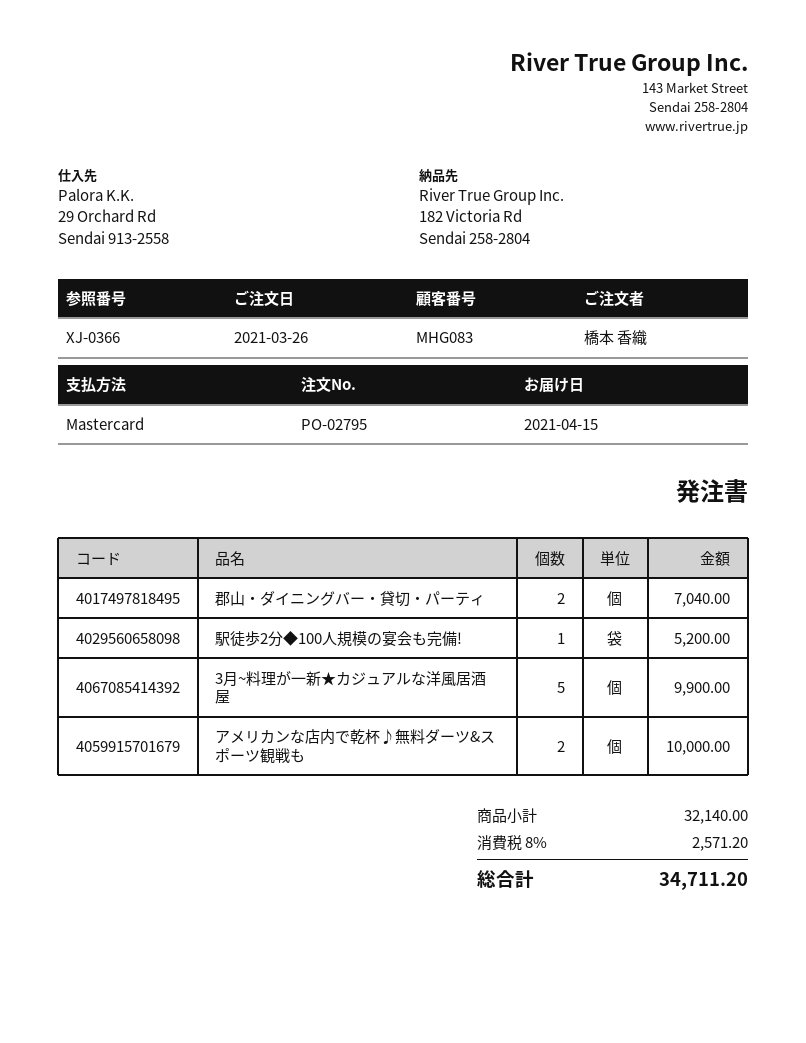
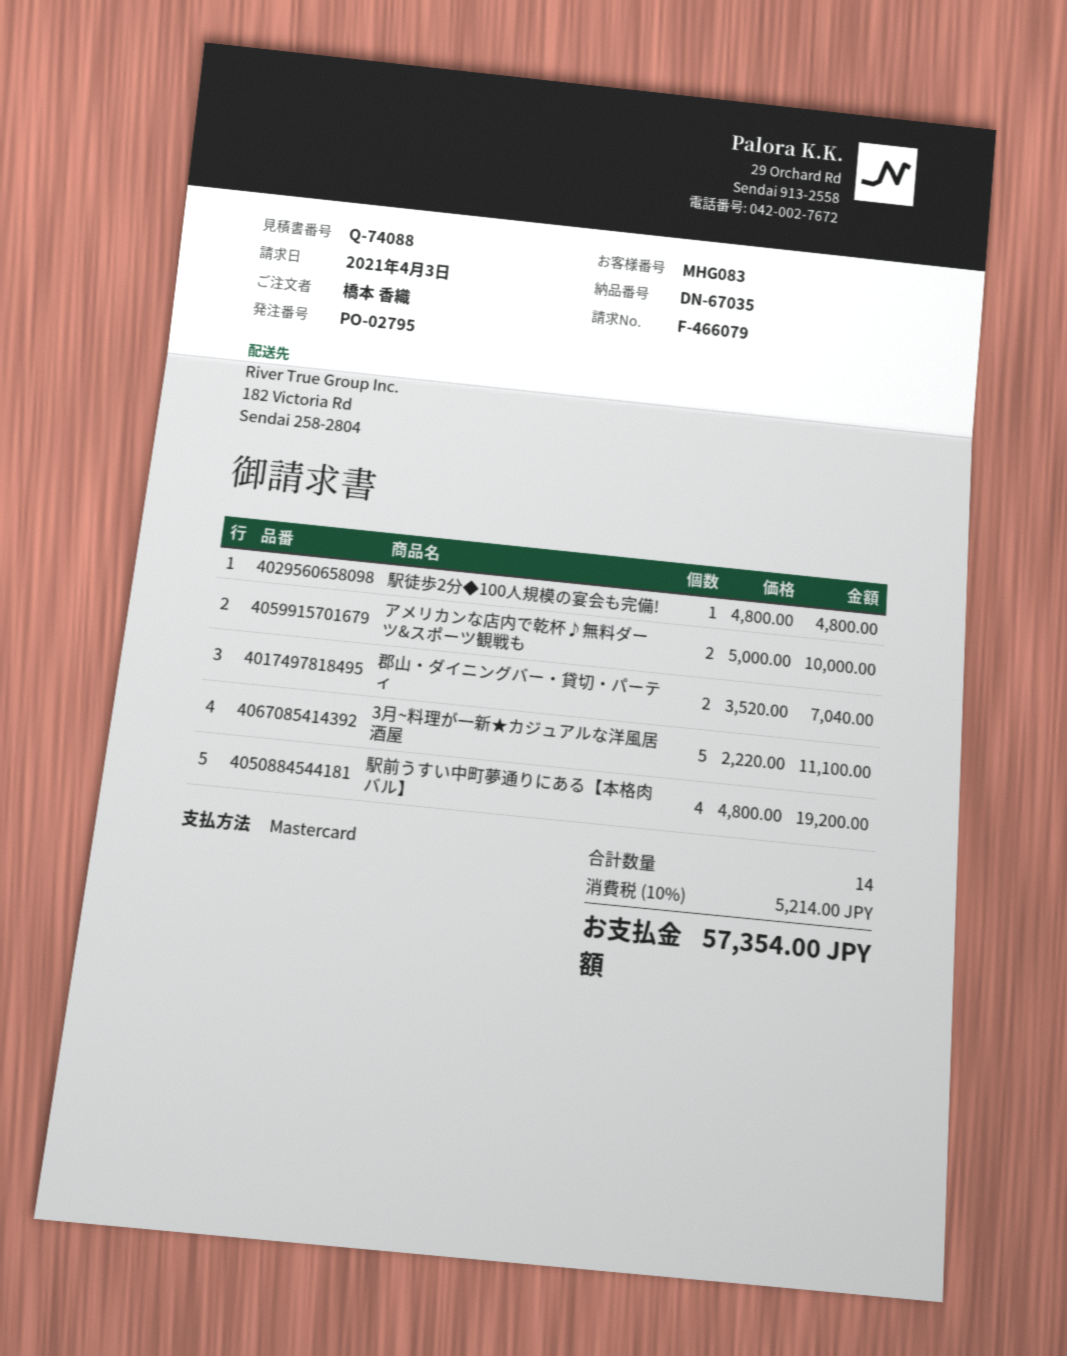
駅徒歩2分◆100人規模の宴会も完備!: 1 for 5200.00 -> 1 for 4800.00
3月~料理が一新★カジュアルな洋風居酒屋: 5 for 9900.00 -> 5 for 11100.00
駅前うすい中町夢通りにある【本格肉バル】: none -> 4 for 19200.00
tax: 8% = 2571.20 -> 10% = 5214.00
total: 34711.20 -> 57354.00

